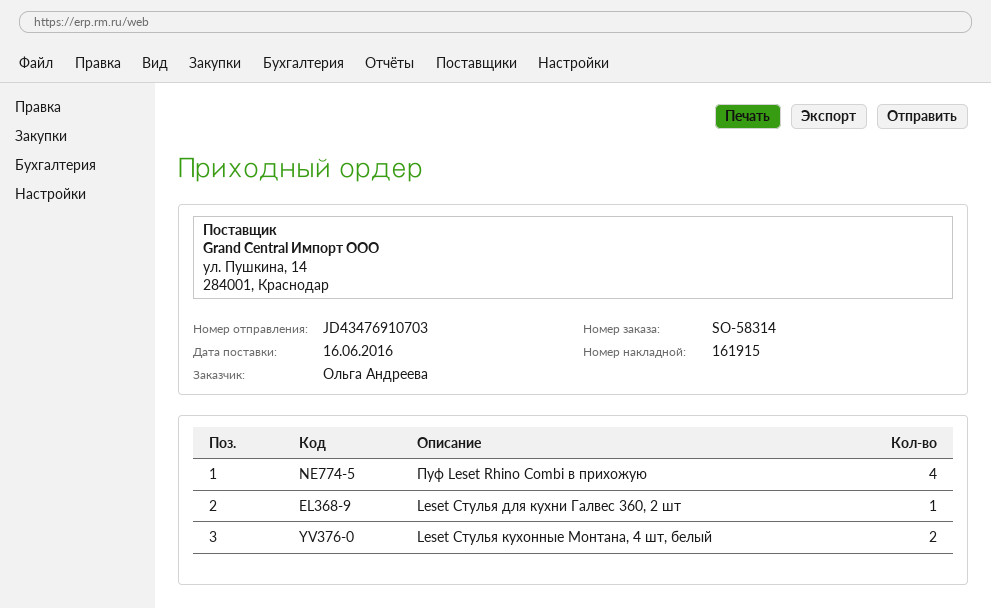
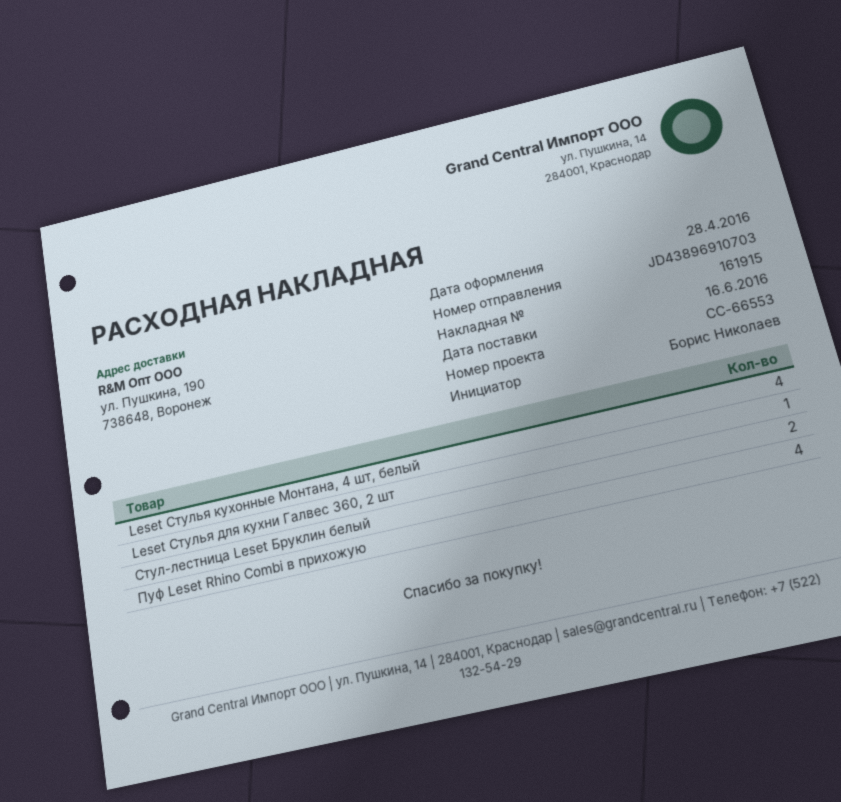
ordered by: Ольга Андреева -> Борис Николаев
tracking number: JD43476910703 -> JD43896910703
Leset Стулья кухонные Монтана, 4 шт, белый: 2 -> 4
Стул-лестница Leset Бруклин белый: none -> 2

